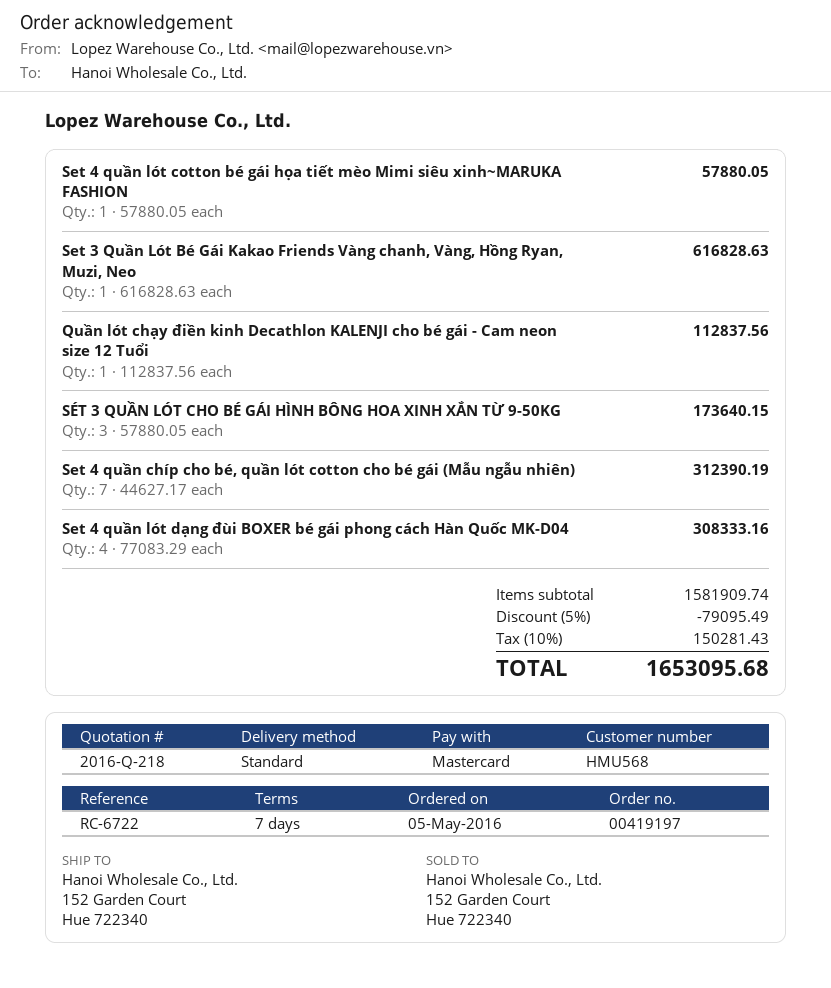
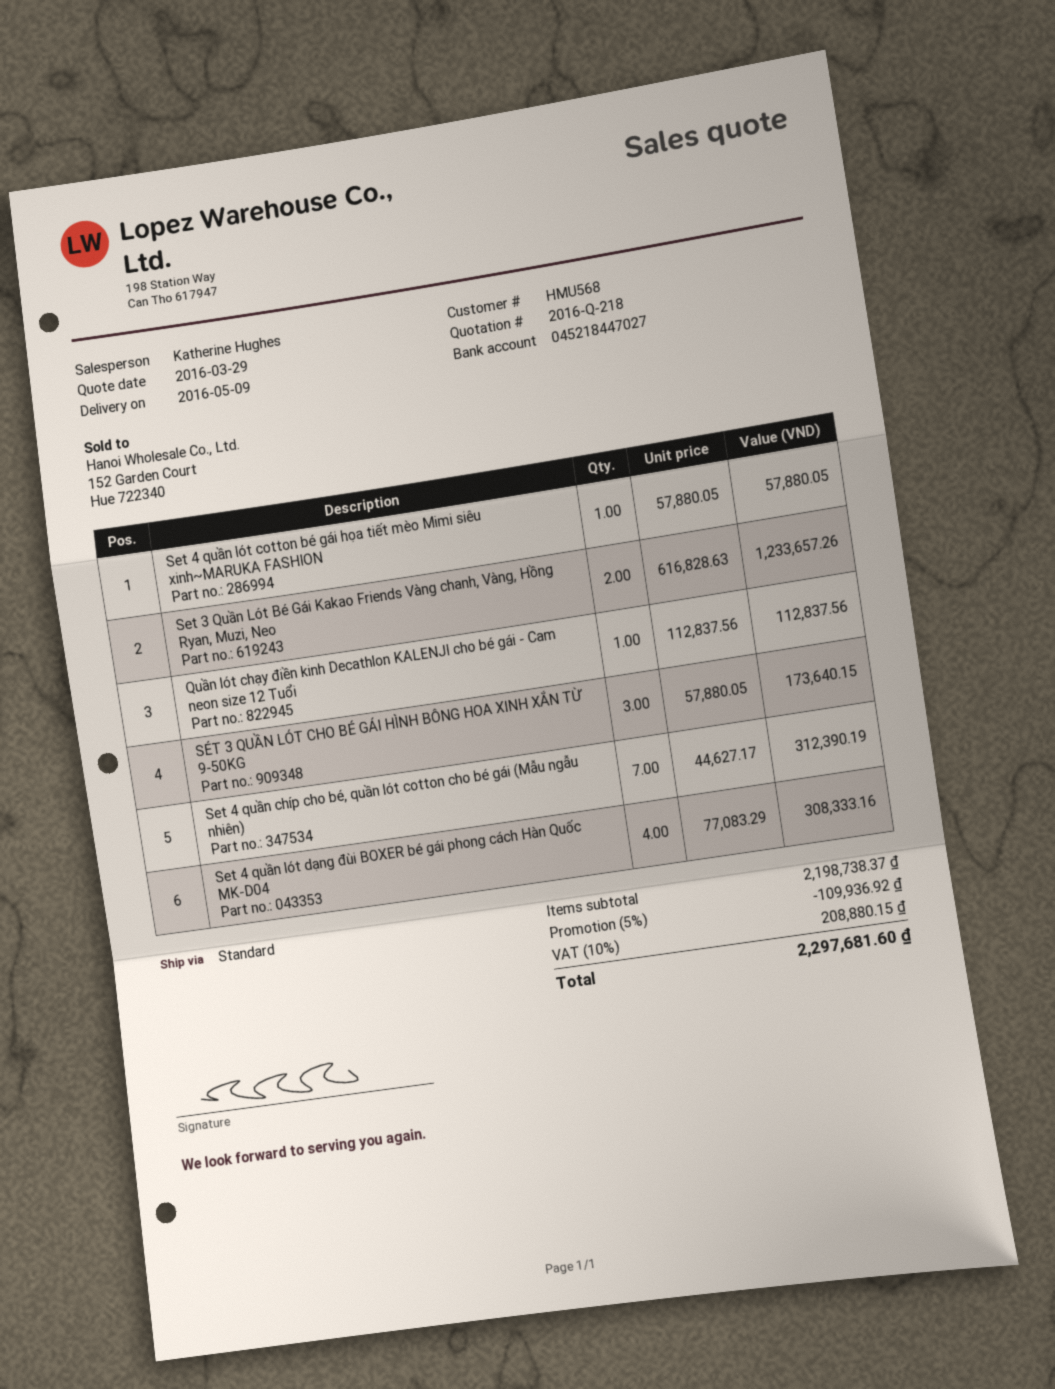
Set 3 Quần Lót Bé Gái Kakao Friends Vàng chanh, Vàng, Hồng Ryan, Muzi, Neo: 1 x 616828.63 = 616828.63 -> 2 x 616828.63 = 1233657.26
subtotal: 1581909.74 -> 2198738.37
discount: 5% = 79095.49 -> 5% = 109936.92
tax: 10% = 150281.43 -> 10% = 208880.15
total: 1653095.68 -> 2297681.60

